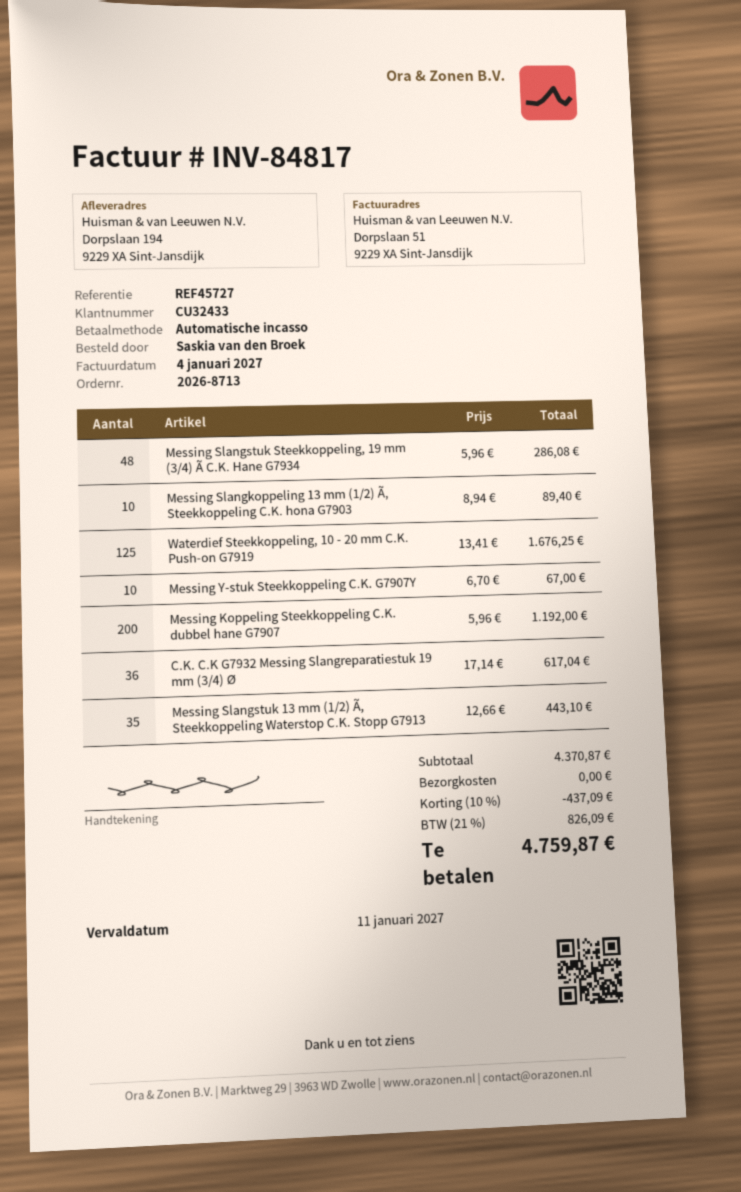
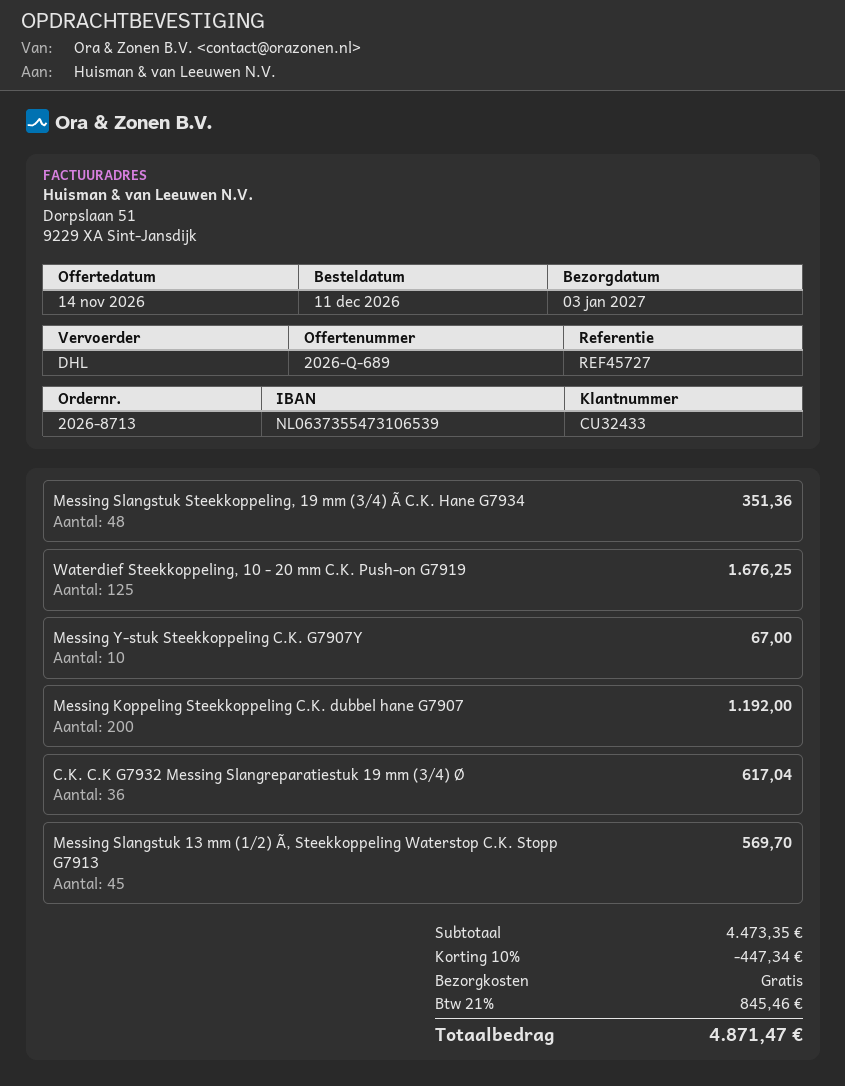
Messing Slangstuk Steekkoppeling, 19 mm (3/4) Ã C.K. Hane G7934: 48 for 286.08 -> 48 for 351.36
Messing Slangkoppeling 13 mm (1/2) Ã, Steekkoppeling C.K. hona G7903: 10 for 89.40 -> none
Messing Slangstuk 13 mm (1/2) Ã, Steekkoppeling Waterstop C.K. Stopp G7913: 35 for 443.10 -> 45 for 569.70
subtotal: 4370.87 -> 4473.35
discount: 10% = 437.09 -> 10% = 447.34
tax: 21% = 826.09 -> 21% = 845.46
total: 4759.87 -> 4871.47

